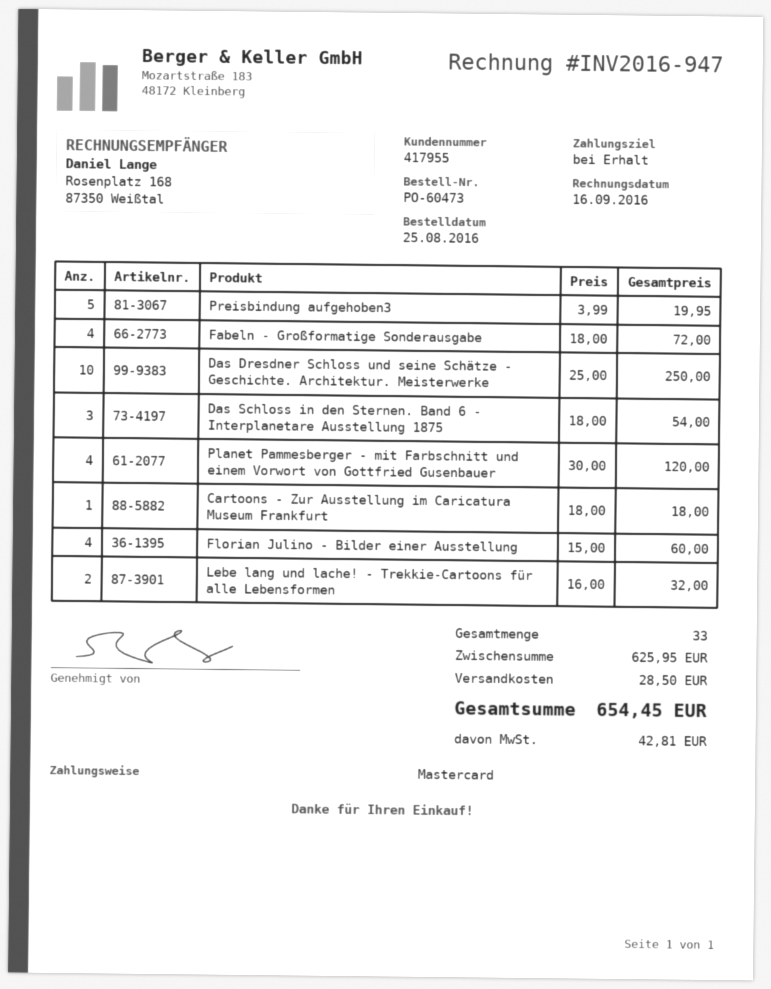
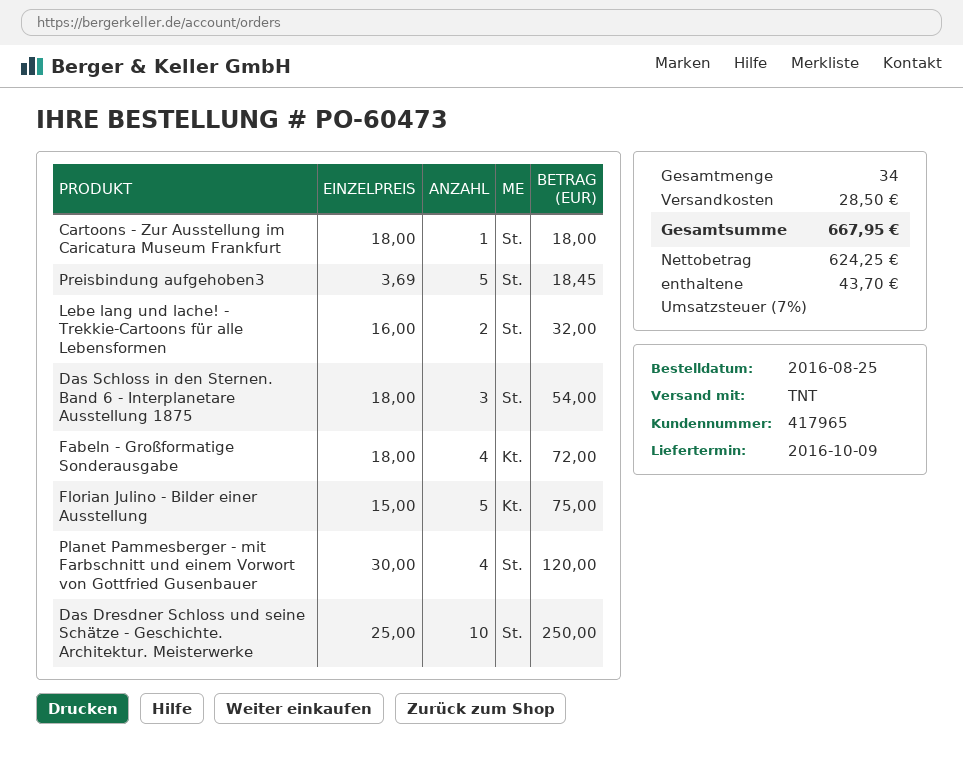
customer number: 417955 -> 417965
Preisbindung aufgehoben3: 5 x 3.99 = 19.95 -> 5 x 3.69 = 18.45
Florian Julino - Bilder einer Ausstellung: 4 x 15.00 = 60.00 -> 5 x 15.00 = 75.00
total quantity: 33 -> 34
tax: 42.81 -> 43.70
total: 654.45 -> 667.95

